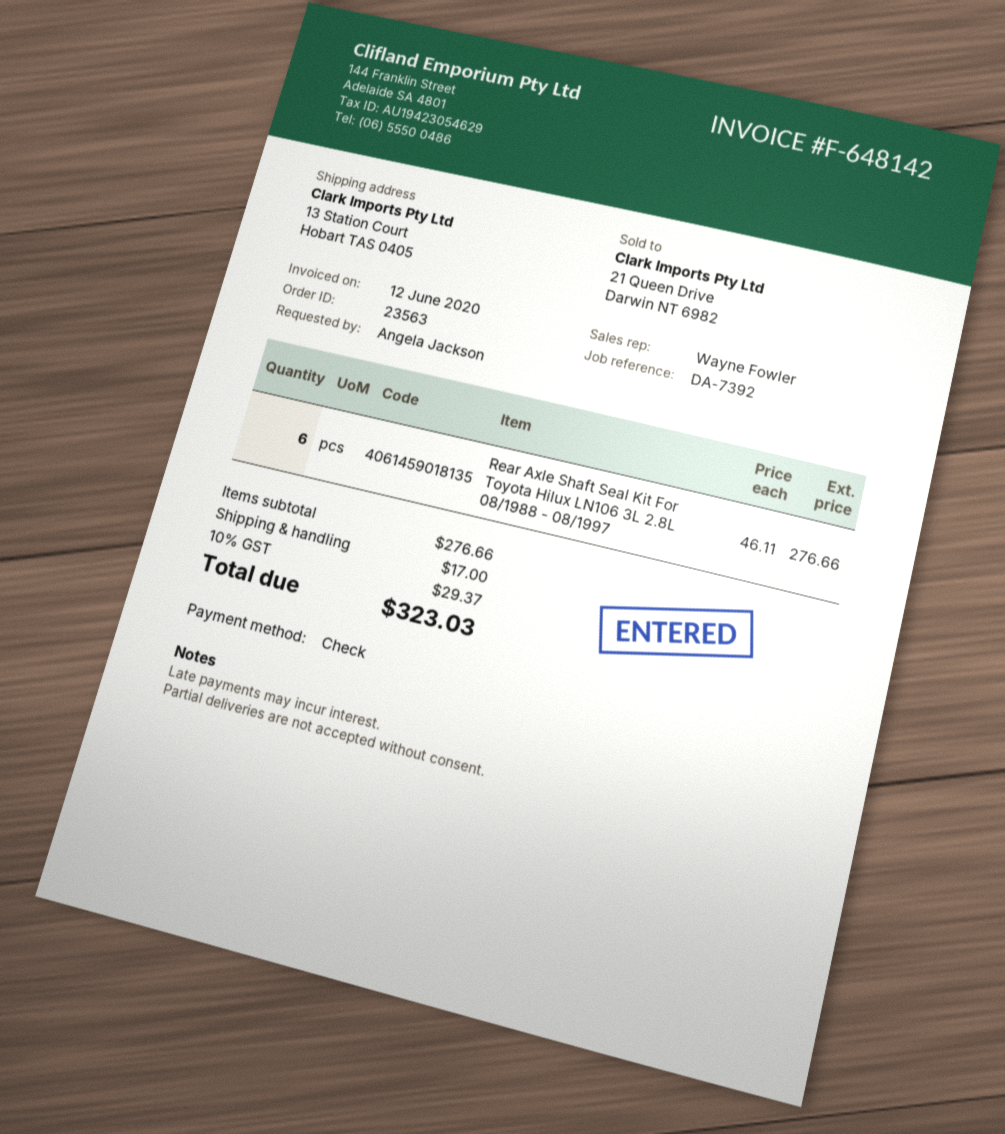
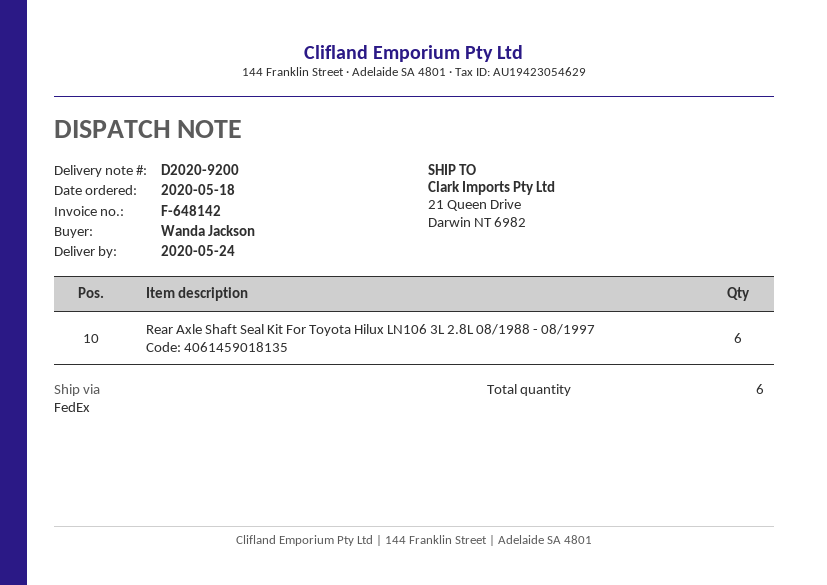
ordered by: Angela Jackson -> Wanda Jackson
ship to: 13 Station Court, Hobart TAS 0405 -> 21 Queen Drive, Darwin NT 6982

